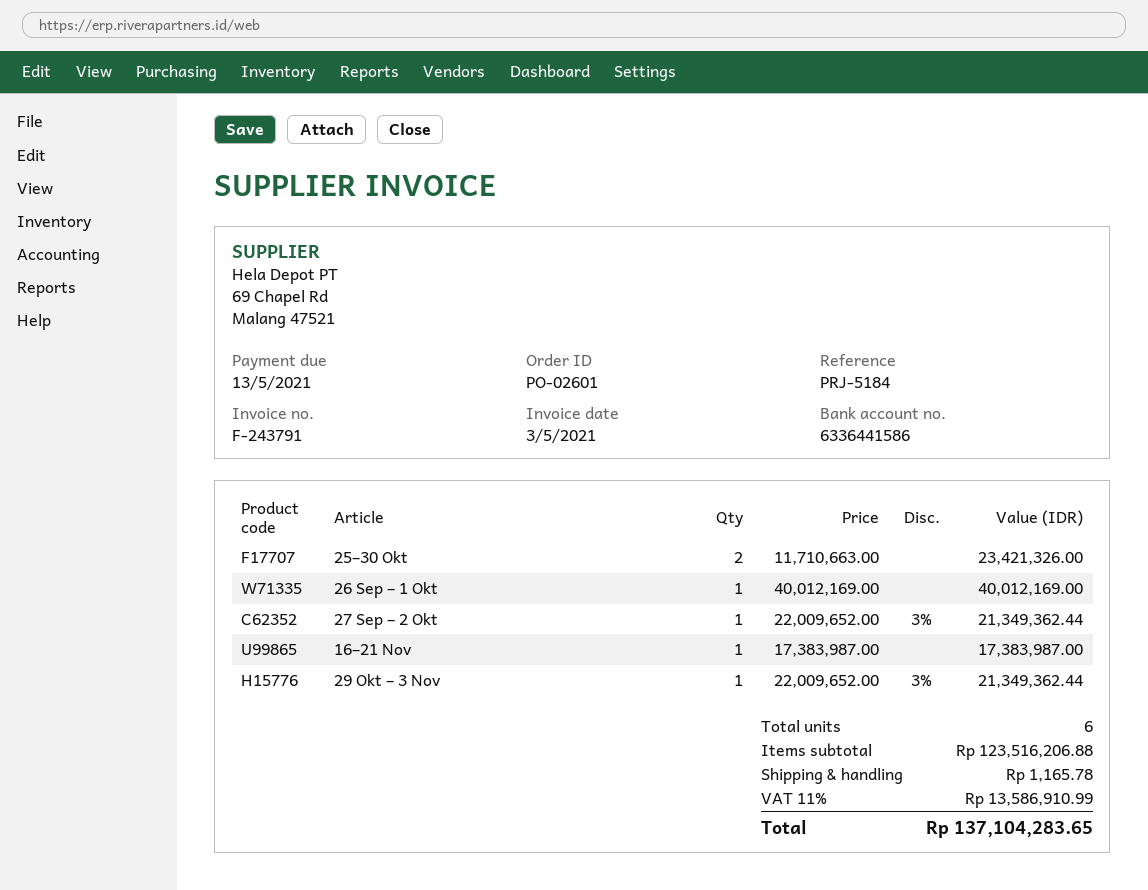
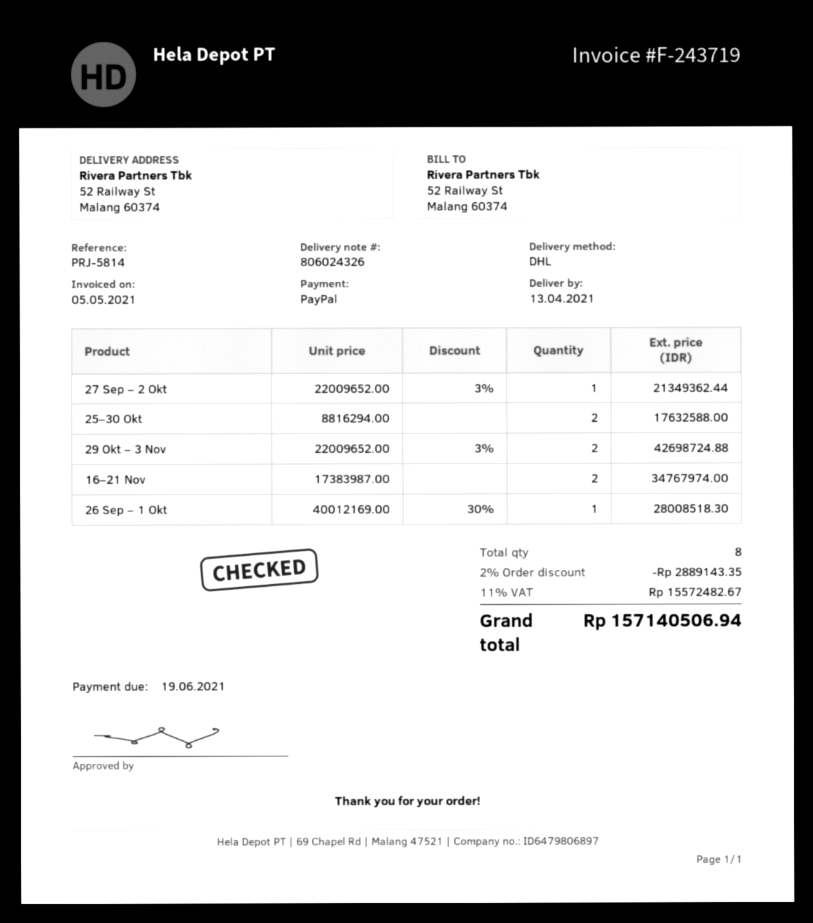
invoice number: F-243791 -> F-243719
invoice date: 2021-05-03 -> 2021-05-05
due date: 2021-05-13 -> 2021-06-19
reference: PRJ-5184 -> PRJ-5814
25–30 Okt: 2 x 11710663.00 = 23421326.00 -> 2 x 8816294.00 = 17632588.00
26 Sep – 1 Okt: 1 x 40012169.00 = 40012169.00 -> 1 x 40012169.00 - 30% = 28008518.30
16–21 Nov: 1 x 17383987.00 = 17383987.00 -> 2 x 17383987.00 = 34767974.00
29 Okt – 3 Nov: 1 x 22009652.00 - 3% = 21349362.44 -> 2 x 22009652.00 - 3% = 42698724.88
total quantity: 6 -> 8
discount: none -> 2% = 2889143.35
shipping: 1165.78 -> none
tax: 11% = 13586910.99 -> 11% = 15572482.67
total: 137104283.65 -> 157140506.94

